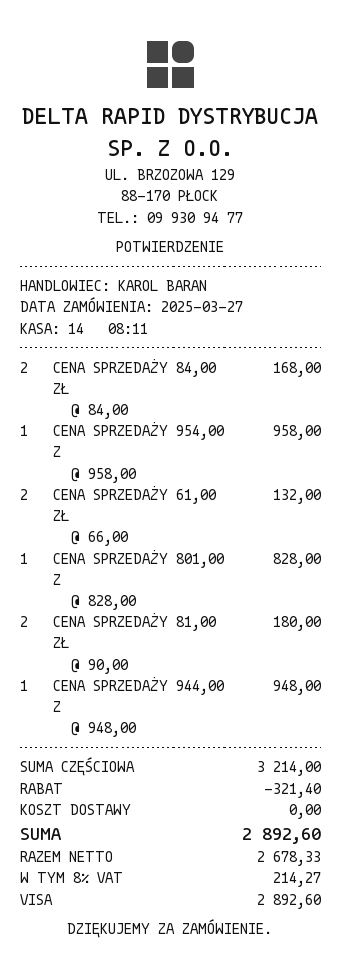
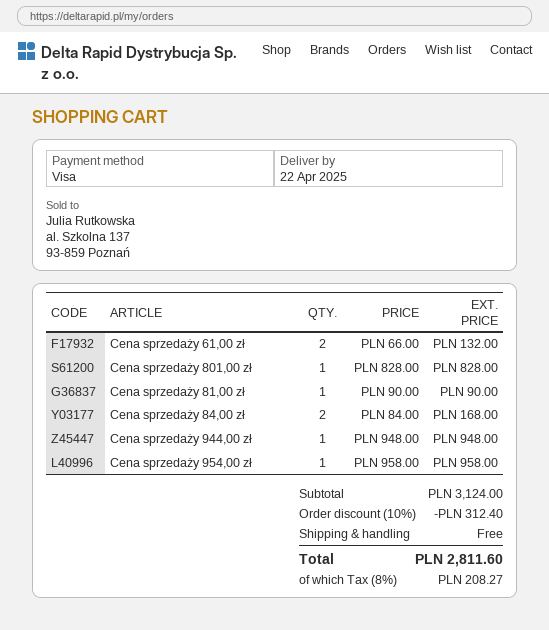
CENA SPRZEDAŻY 81,00 ZŁ: 2 x 90.00 = 180.00 -> 1 x 90.00 = 90.00
subtotal: 3214.00 -> 3124.00
discount: 321.40 -> 312.40
tax: 8% = 214.27 -> 8% = 208.27
total: 2892.60 -> 2811.60

